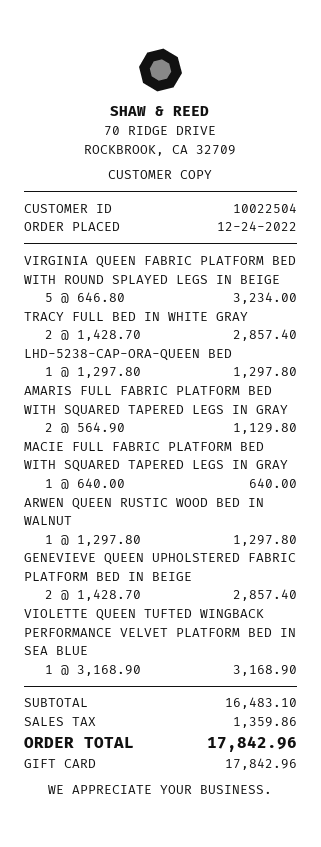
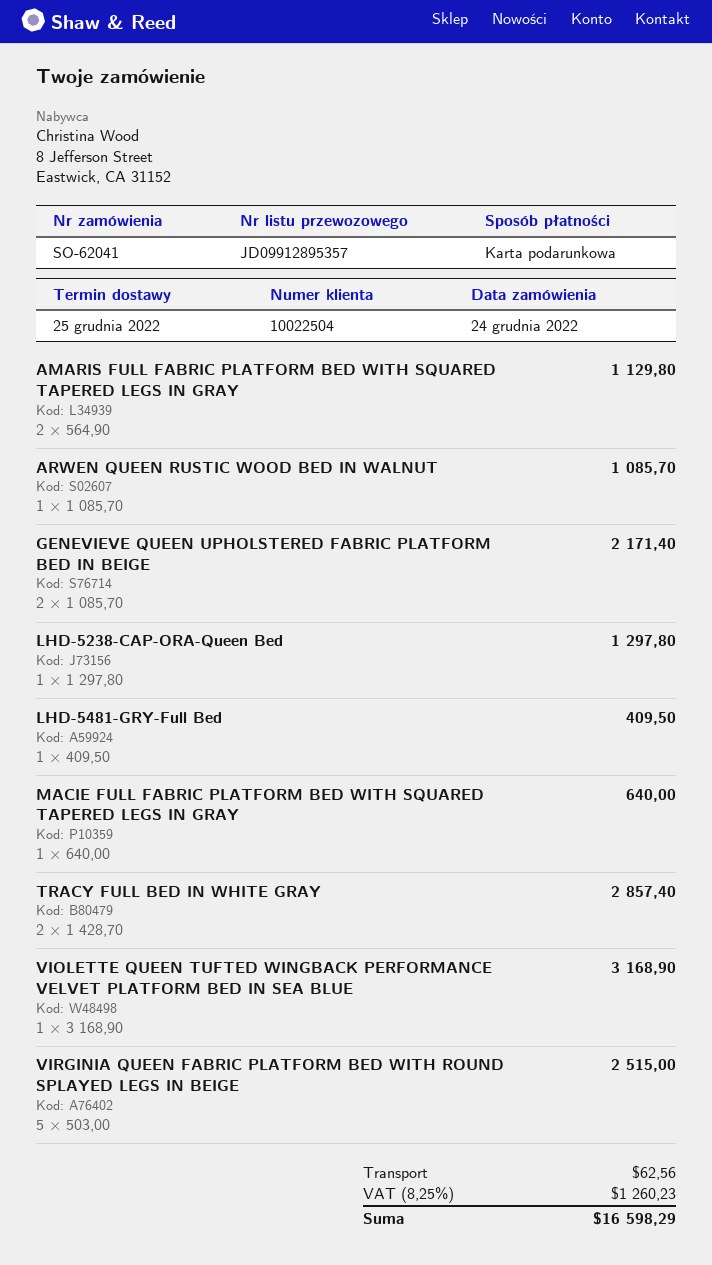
VIRGINIA QUEEN FABRIC PLATFORM BED WITH ROUND SPLAYED LEGS IN BEIGE: 5 x 646.80 = 3234.00 -> 5 x 503.00 = 2515.00
ARWEN QUEEN RUSTIC WOOD BED IN WALNUT: 1 x 1297.80 = 1297.80 -> 1 x 1085.70 = 1085.70
GENEVIEVE QUEEN UPHOLSTERED FABRIC PLATFORM BED IN BEIGE: 2 x 1428.70 = 2857.40 -> 2 x 1085.70 = 2171.40
LHD-5481-GRY-Full Bed: none -> 1 x 409.50 = 409.50
shipping: none -> 62.56
tax: 1359.86 -> 1260.23
total: 17842.96 -> 16598.29

